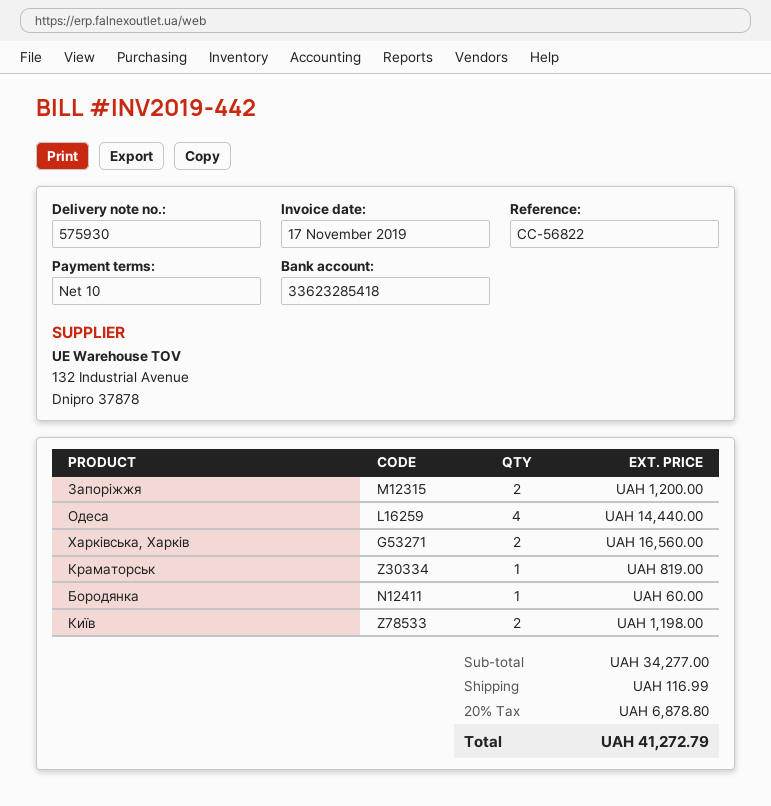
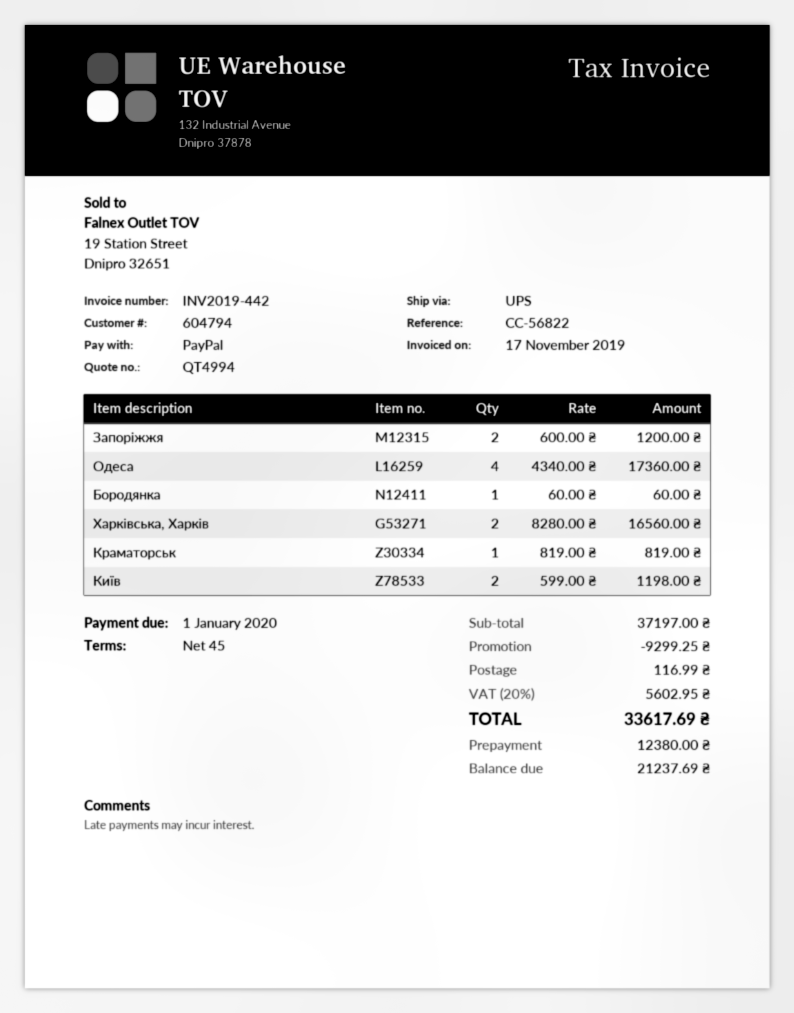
payment terms: 10 days -> 45 days
Одеса: 4 for 14440.00 -> 4 for 17360.00
subtotal: 34277.00 -> 37197.00
discount: none -> 9299.25
tax: 20% = 6878.80 -> 20% = 5602.95
total: 41272.79 -> 33617.69

